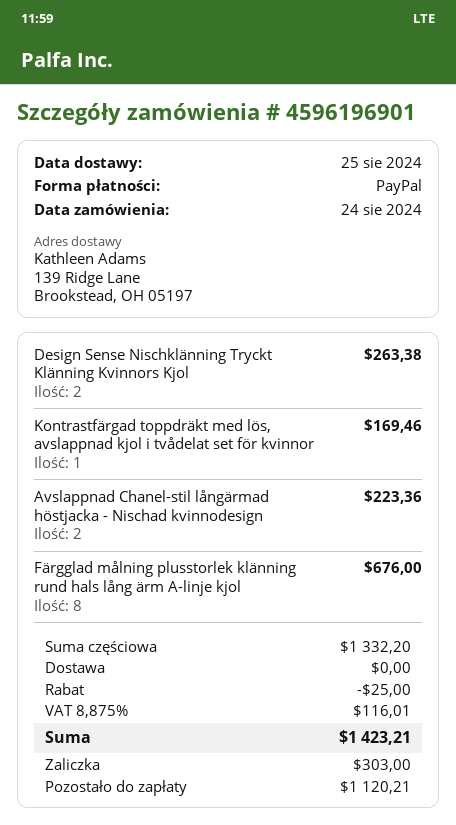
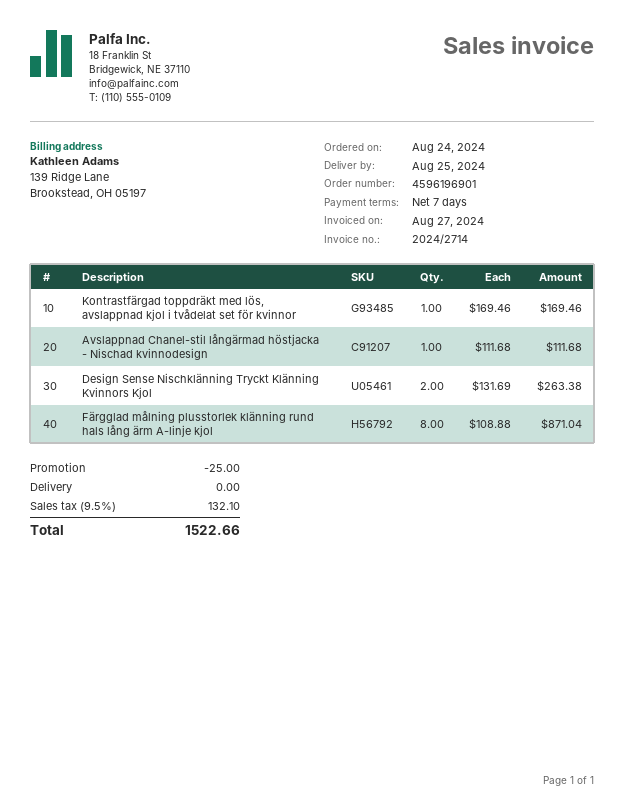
Avslappnad Chanel-stil långärmad höstjacka - Nischad kvinnodesign: 2 for 223.36 -> 1 for 111.68
Färgglad målning plusstorlek klänning rund hals lång ärm A-linje kjol: 8 for 676.00 -> 8 for 871.04
tax: 8.875% = 116.01 -> 9.5% = 132.10
total: 1423.21 -> 1522.66

